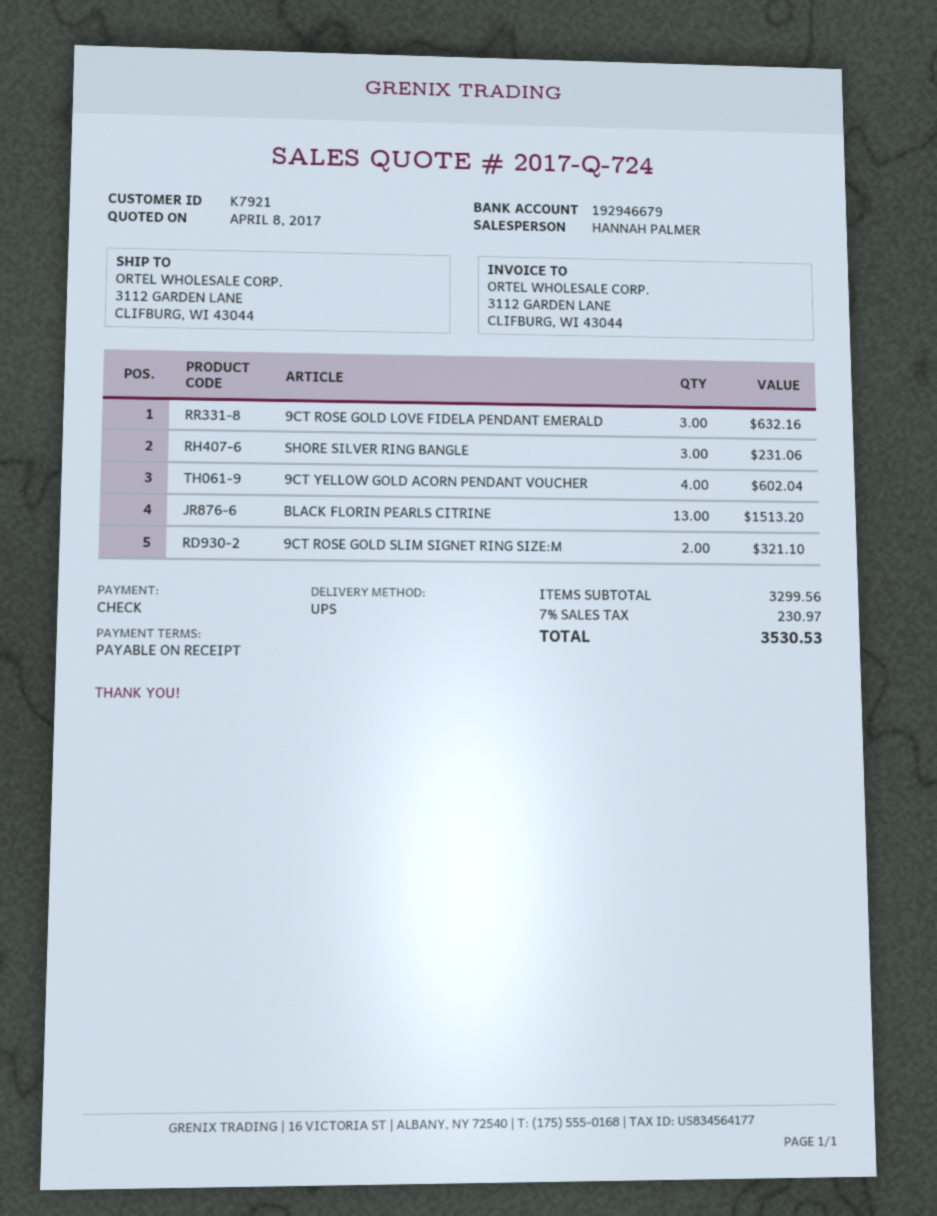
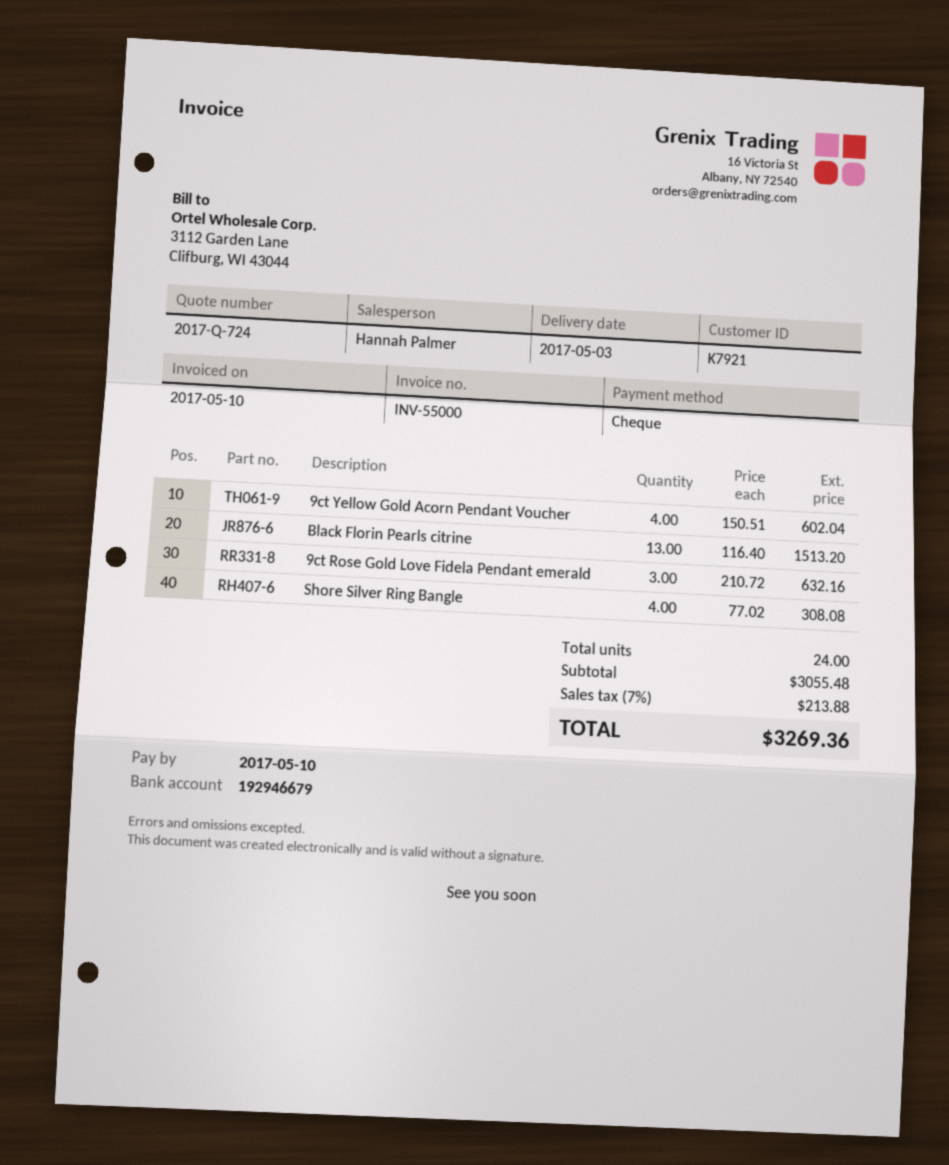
SHORE SILVER RING BANGLE: 3 for 231.06 -> 4 for 308.08
9CT ROSE GOLD SLIM SIGNET RING SIZE:M: 2 for 321.10 -> none
subtotal: 3299.56 -> 3055.48
tax: 7% = 230.97 -> 7% = 213.88
total: 3530.53 -> 3269.36

